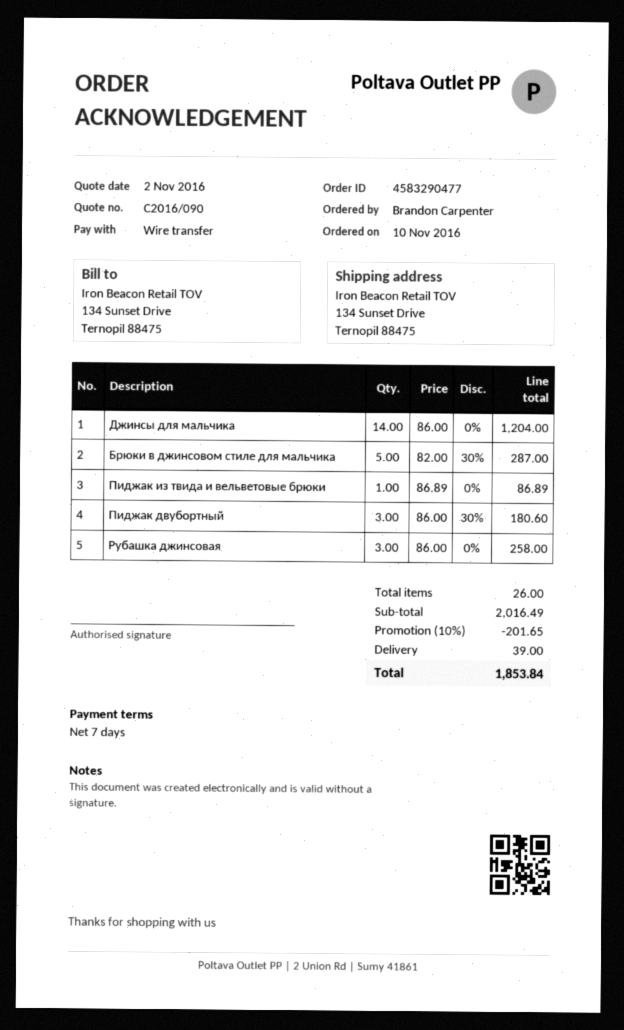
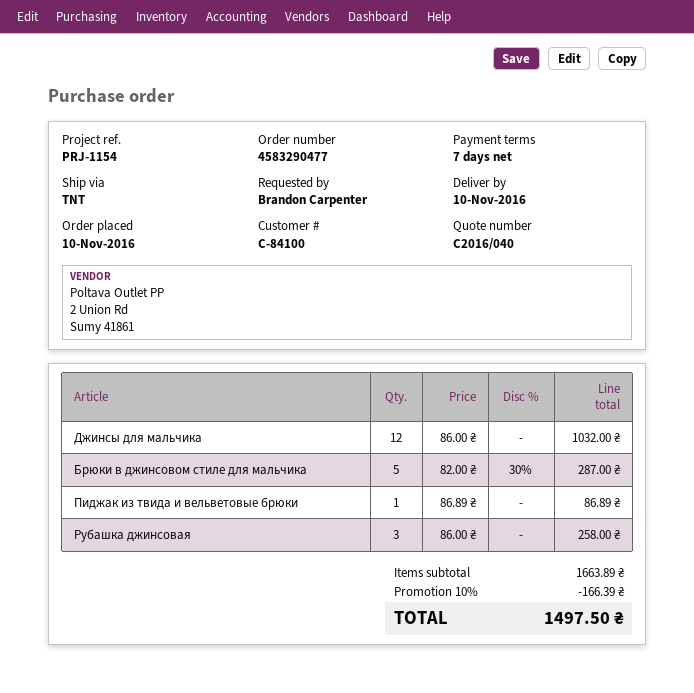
quote number: C2016/090 -> C2016/040
Джинсы для мальчика: 14 x 86.00 = 1204.00 -> 12 x 86.00 = 1032.00
Пиджак двубортный: 3 x 86.00 - 30% = 180.60 -> none
subtotal: 2016.49 -> 1663.89
discount: 10% = 201.65 -> 10% = 166.39
shipping: 39.00 -> none
total: 1853.84 -> 1497.50

